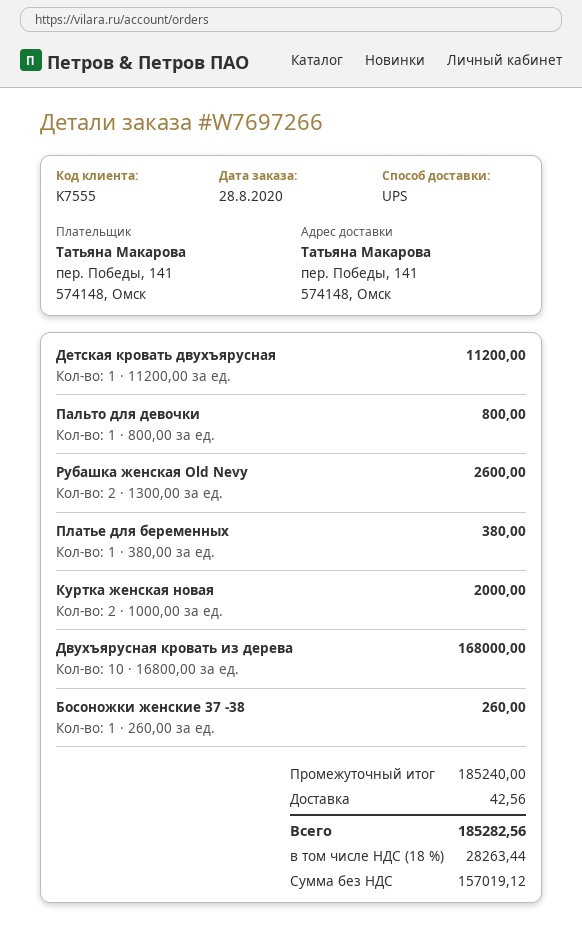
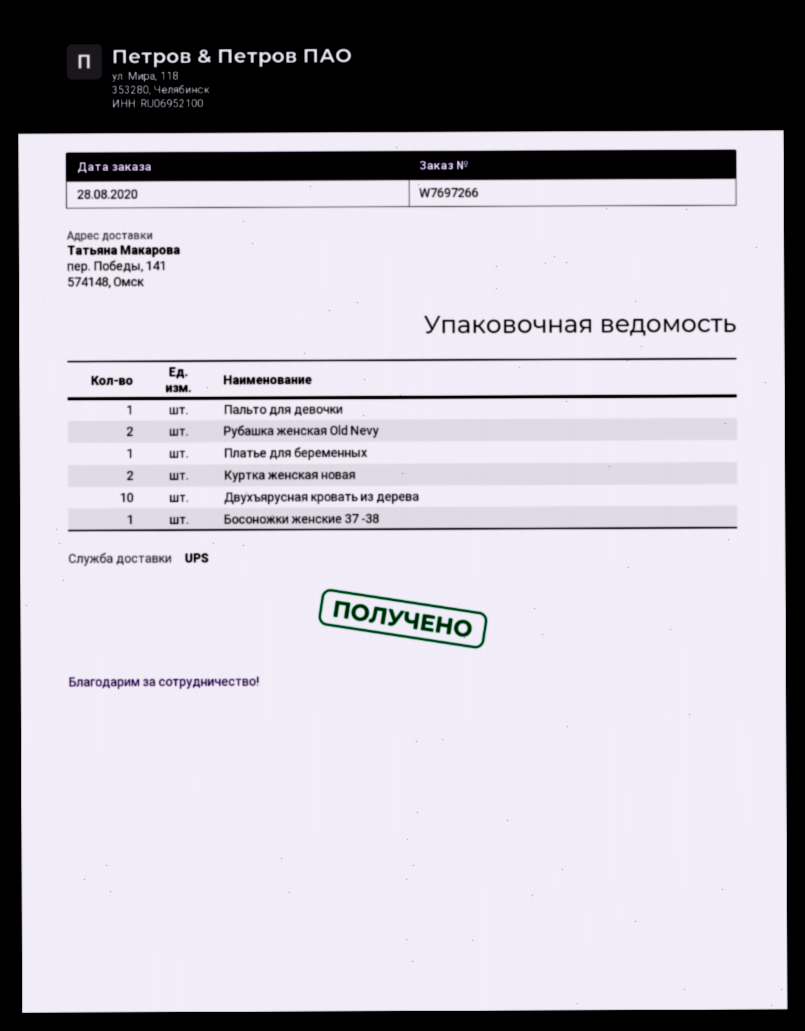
Детская кровать двухъярусная: 1 -> none

